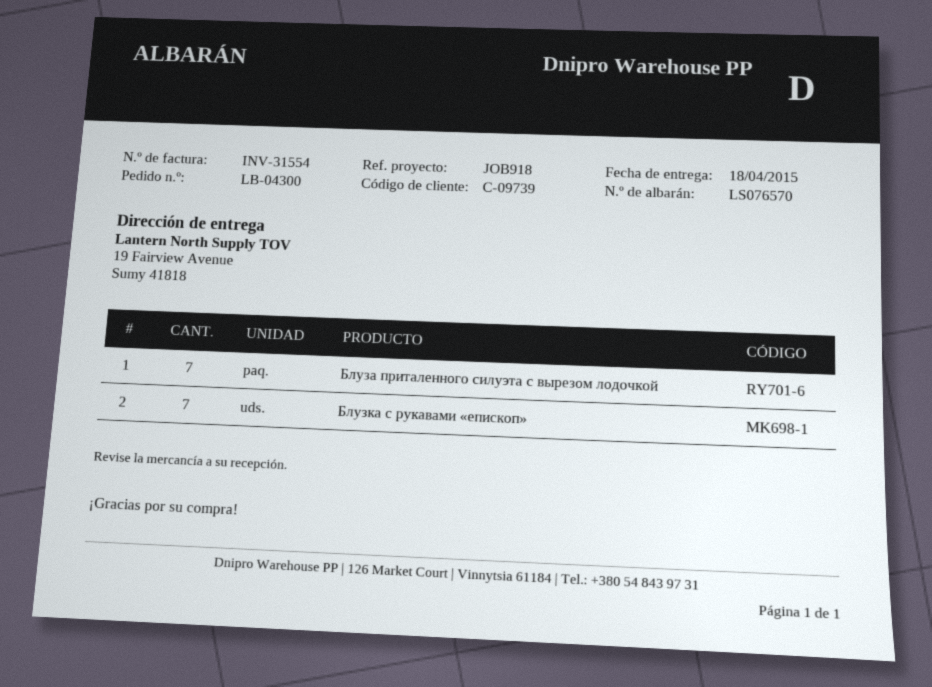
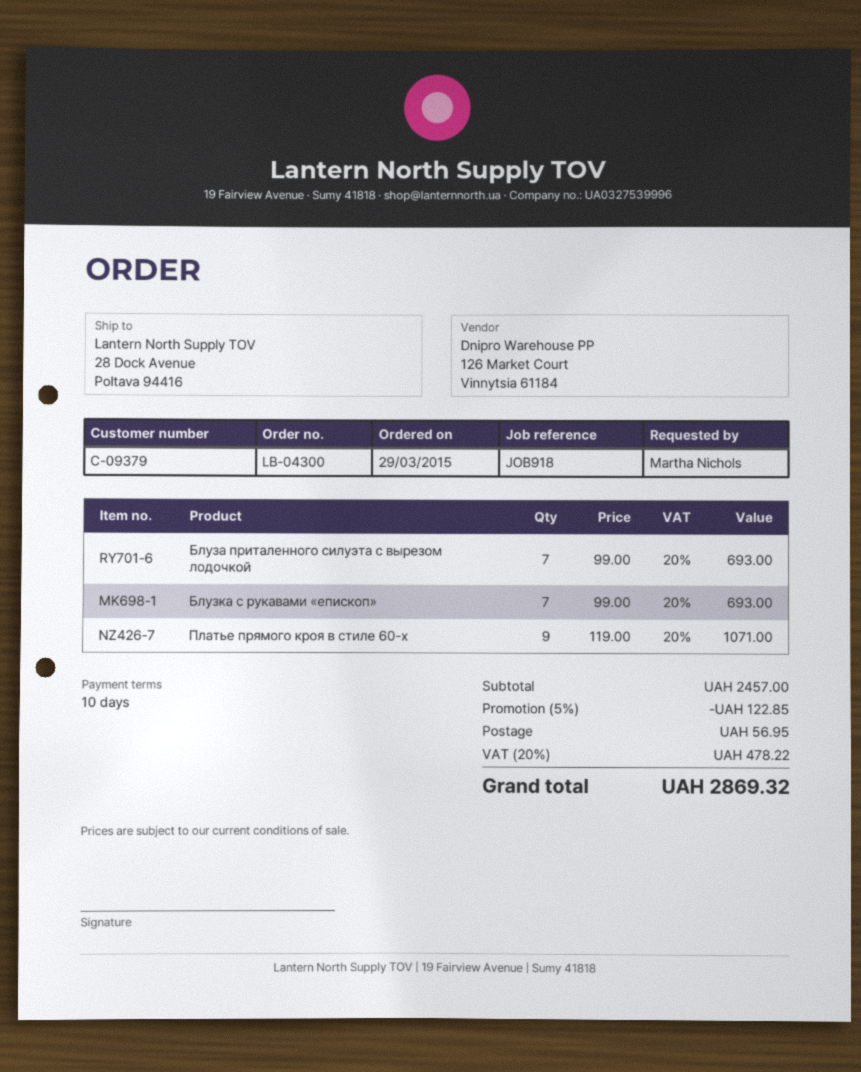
customer number: C-09739 -> C-09379
ship to: 19 Fairview Avenue, Sumy 41818 -> 28 Dock Avenue, Poltava 94416
Платье прямого кроя в стиле 60-х: none -> 9

